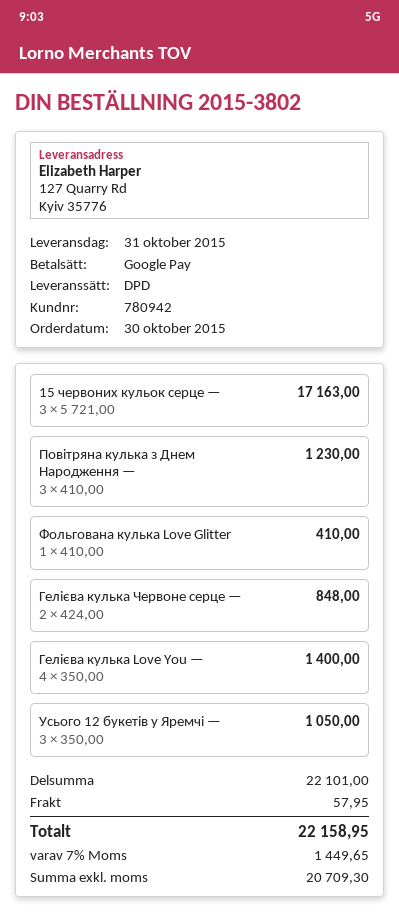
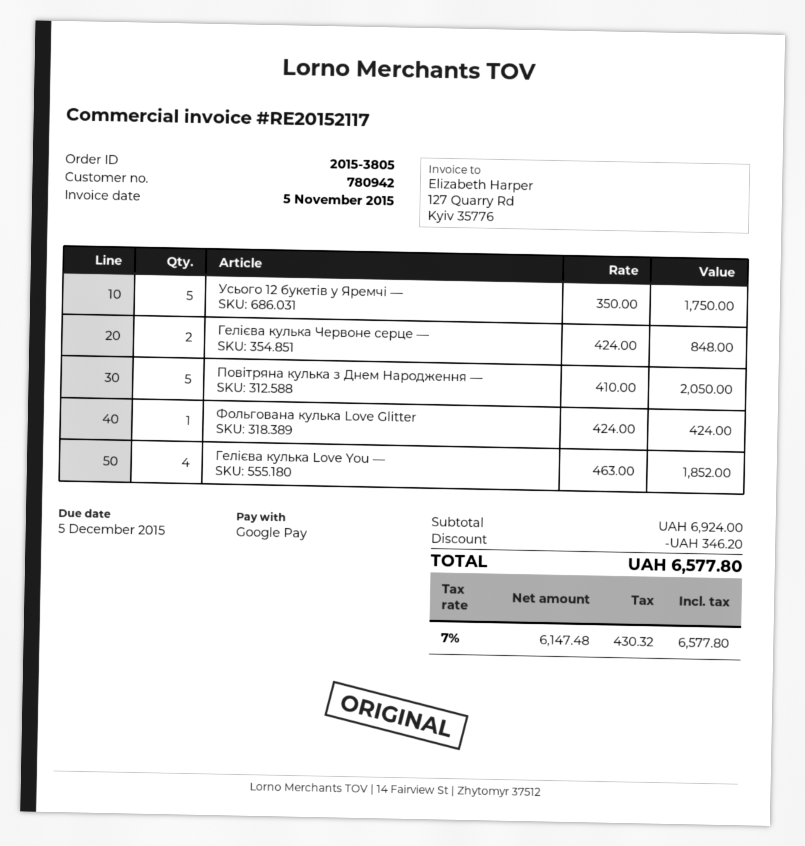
order number: 2015-3802 -> 2015-3805
15 червоних кульок серце —: 3 x 5721.00 = 17163.00 -> none
Повітряна кулька з Днем Народження —: 3 x 410.00 = 1230.00 -> 5 x 410.00 = 2050.00
Фольгована кулька Love Glitter: 1 x 410.00 = 410.00 -> 1 x 424.00 = 424.00
Гелієва кулька Love You —: 4 x 350.00 = 1400.00 -> 4 x 463.00 = 1852.00
Усього 12 букетів у Яремчі —: 3 x 350.00 = 1050.00 -> 5 x 350.00 = 1750.00
subtotal: 22101.00 -> 6924.00
discount: none -> 346.20
shipping: 57.95 -> none
net: 20709.30 -> 6147.48
tax: 7% = 1449.65 -> 7% = 430.32
total: 22158.95 -> 6577.80

